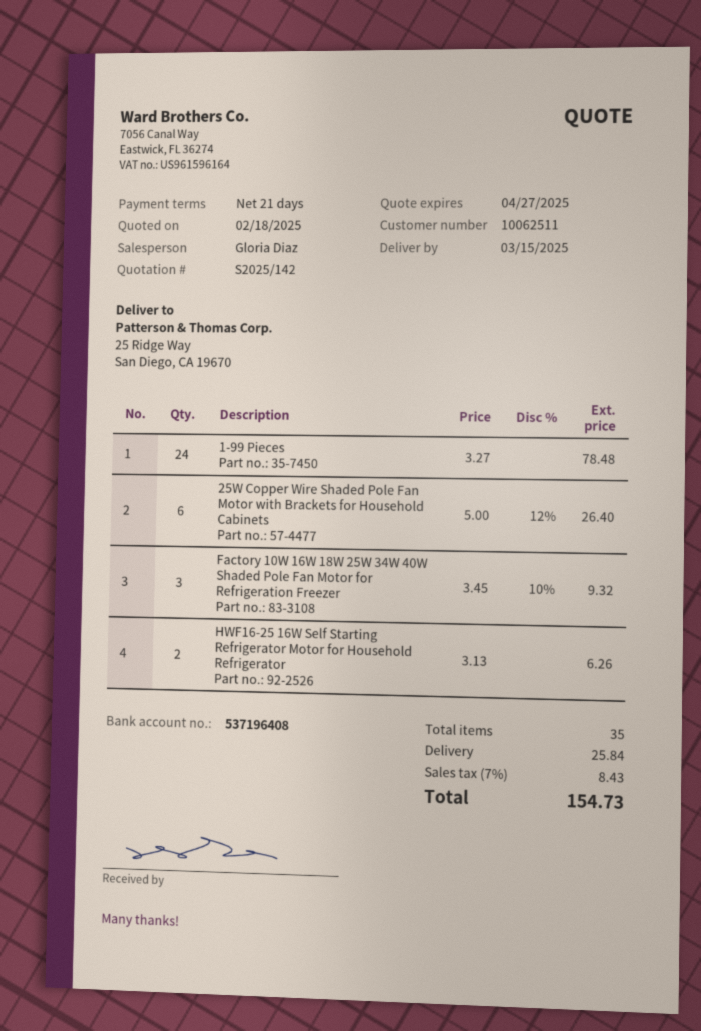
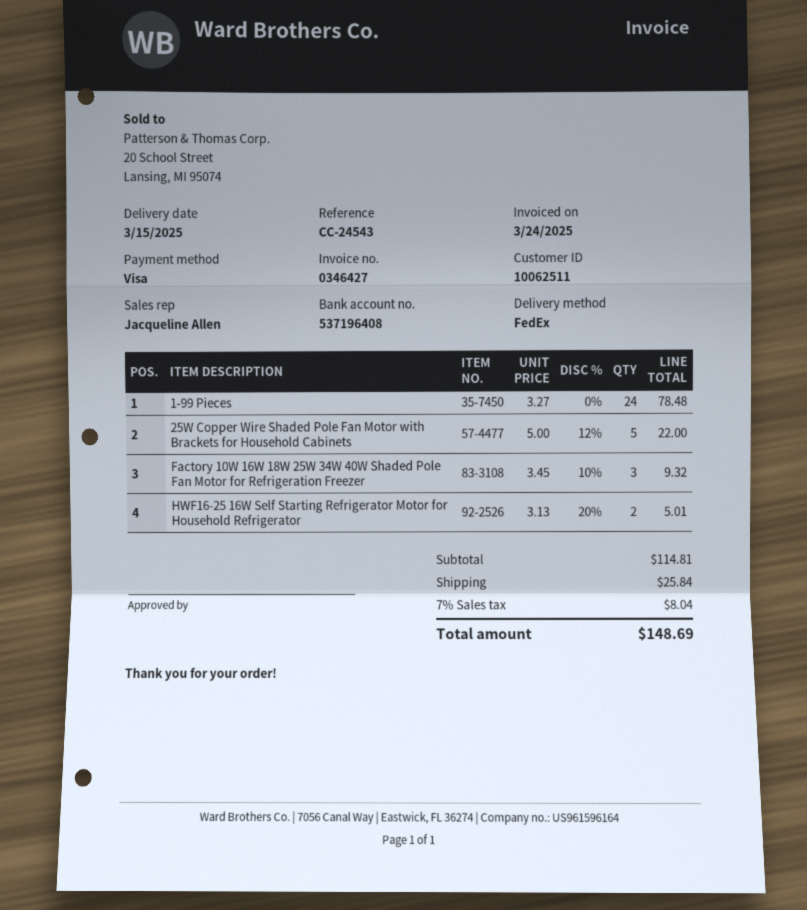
sales rep: Gloria Diaz -> Jacqueline Allen
25W Copper Wire Shaded Pole Fan Motor with Brackets for Household Cabinets: 6 x 5.00 - 12% = 26.40 -> 5 x 5.00 - 12% = 22.00
HWF16-25 16W Self Starting Refrigerator Motor for Household Refrigerator: 2 x 3.13 = 6.26 -> 2 x 3.13 - 20% = 5.01
tax: 7% = 8.43 -> 7% = 8.04
total: 154.73 -> 148.69

